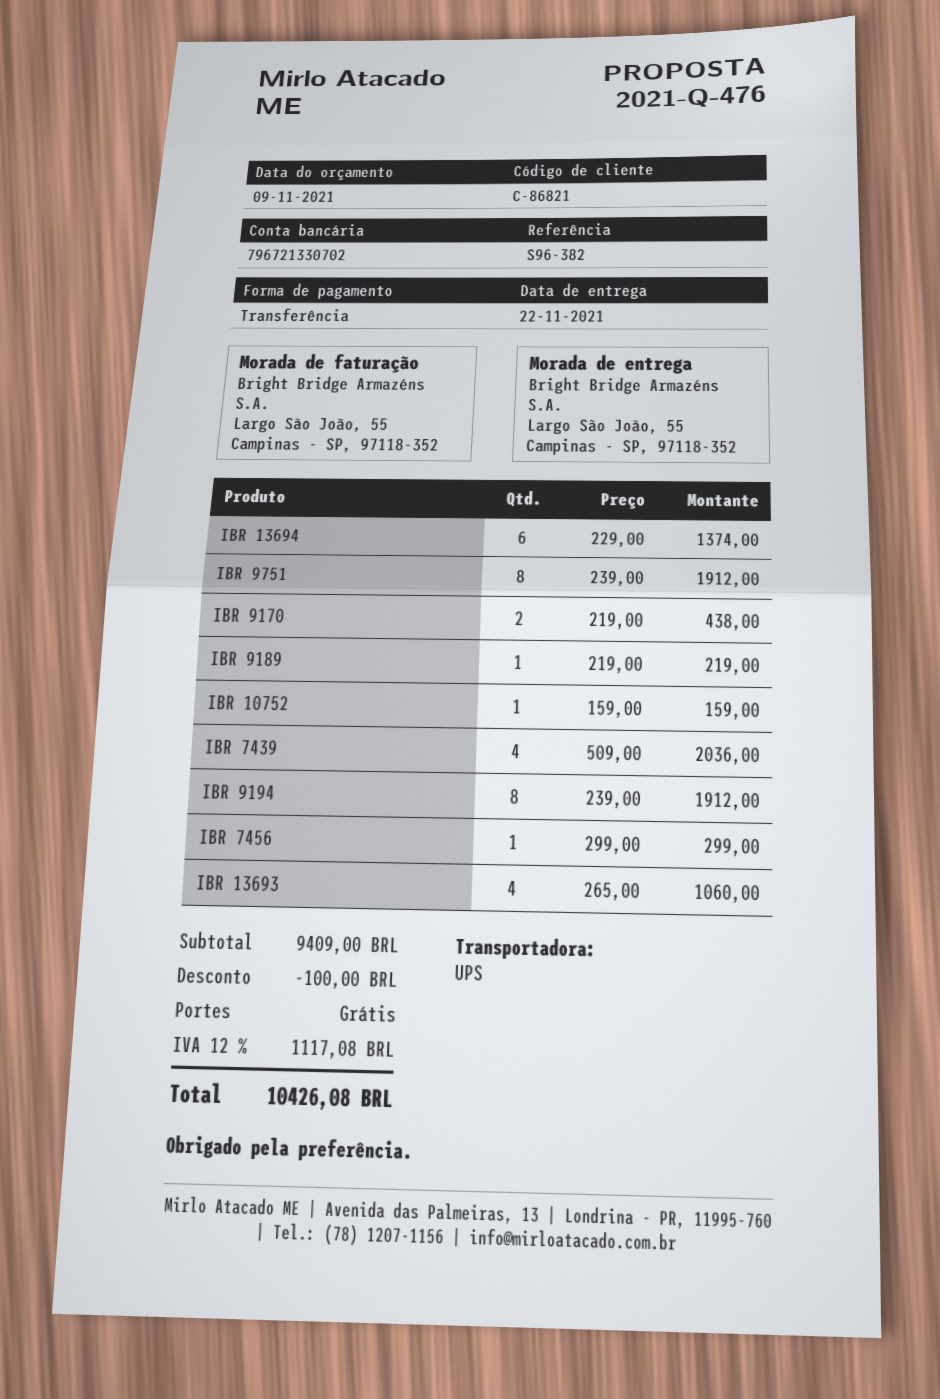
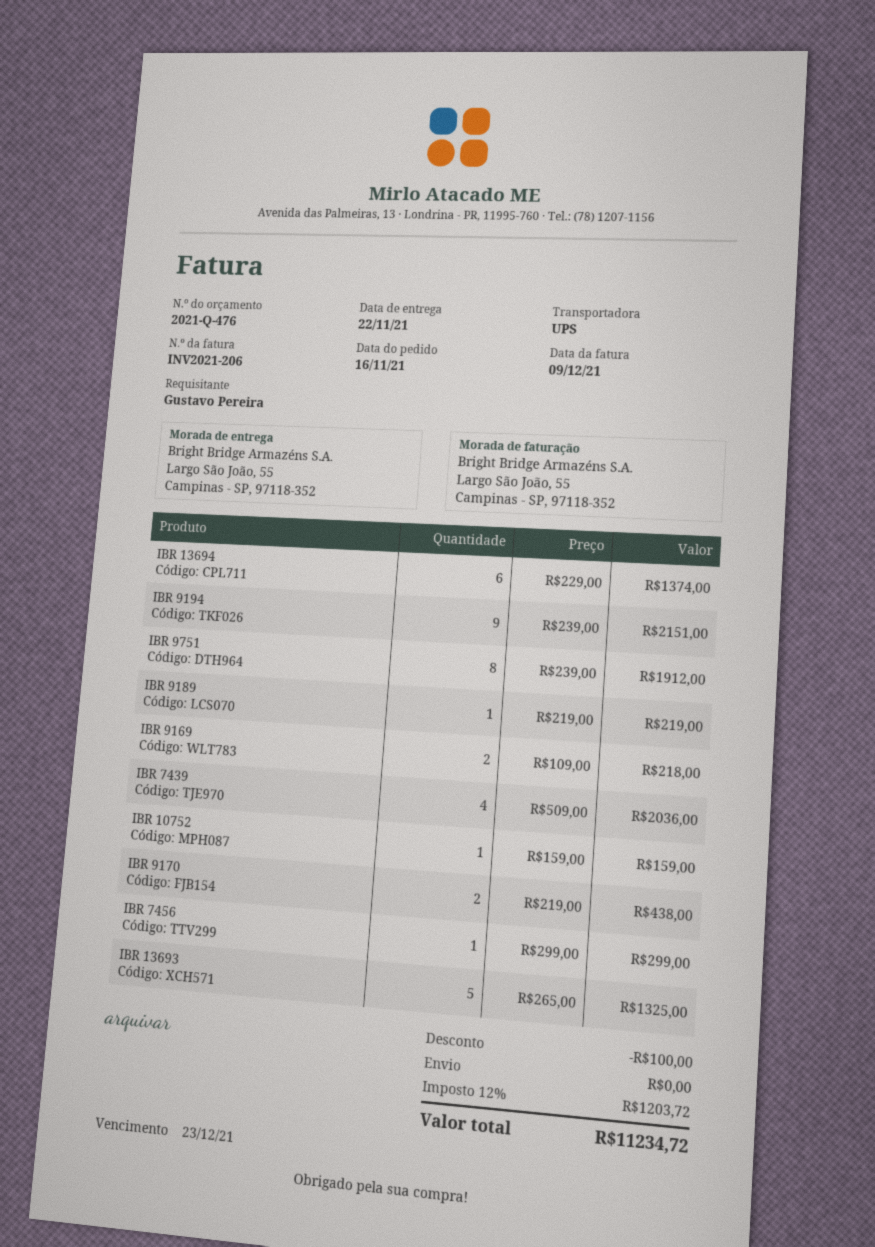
IBR 9194: 8 x 239.00 = 1912.00 -> 9 x 239.00 = 2151.00
IBR 13693: 4 x 265.00 = 1060.00 -> 5 x 265.00 = 1325.00
IBR 9169: none -> 2 x 109.00 = 218.00
tax: 12% = 1117.08 -> 12% = 1203.72
total: 10426.08 -> 11234.72

